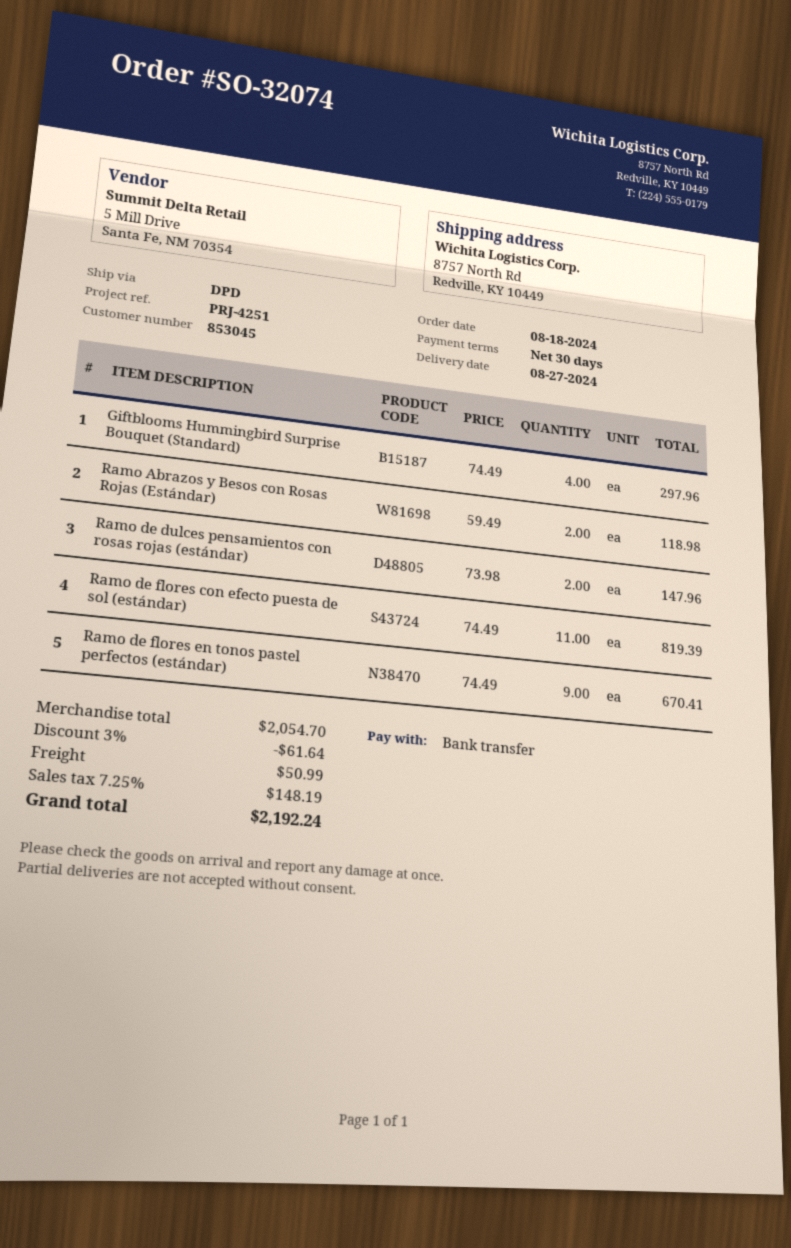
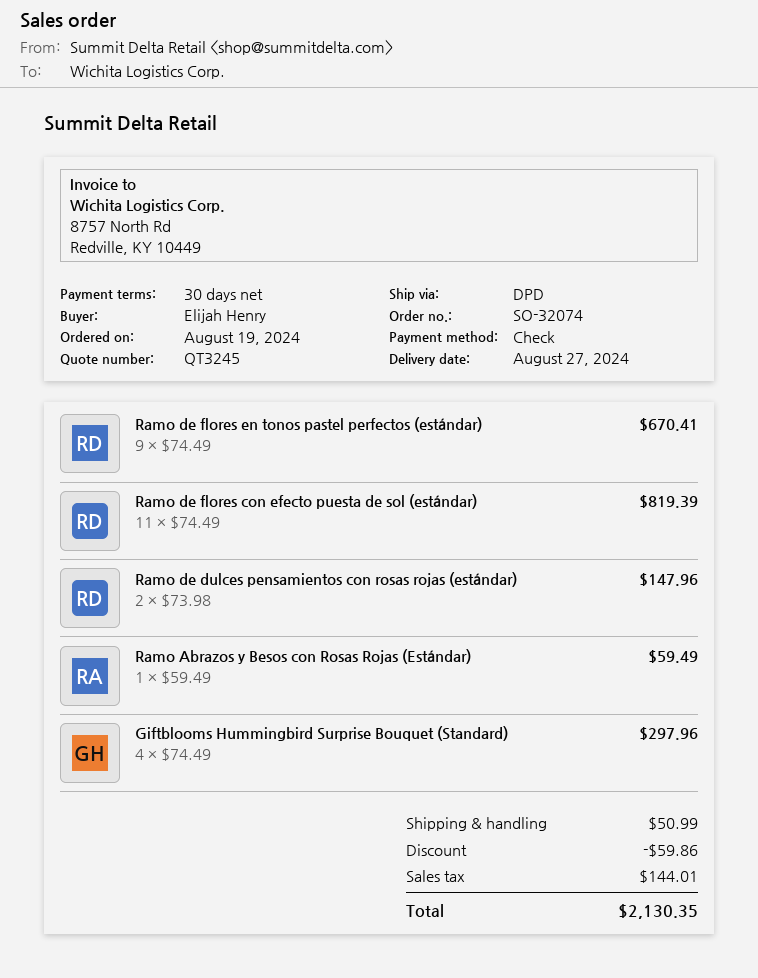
order date: 2024-08-18 -> 2024-08-19
payment method: bank transfer -> cheque
Ramo Abrazos y Besos con Rosas Rojas (Estándar): 2 x 59.49 = 118.98 -> 1 x 59.49 = 59.49
discount: 61.64 -> 59.86
tax: 148.19 -> 144.01
total: 2192.24 -> 2130.35

